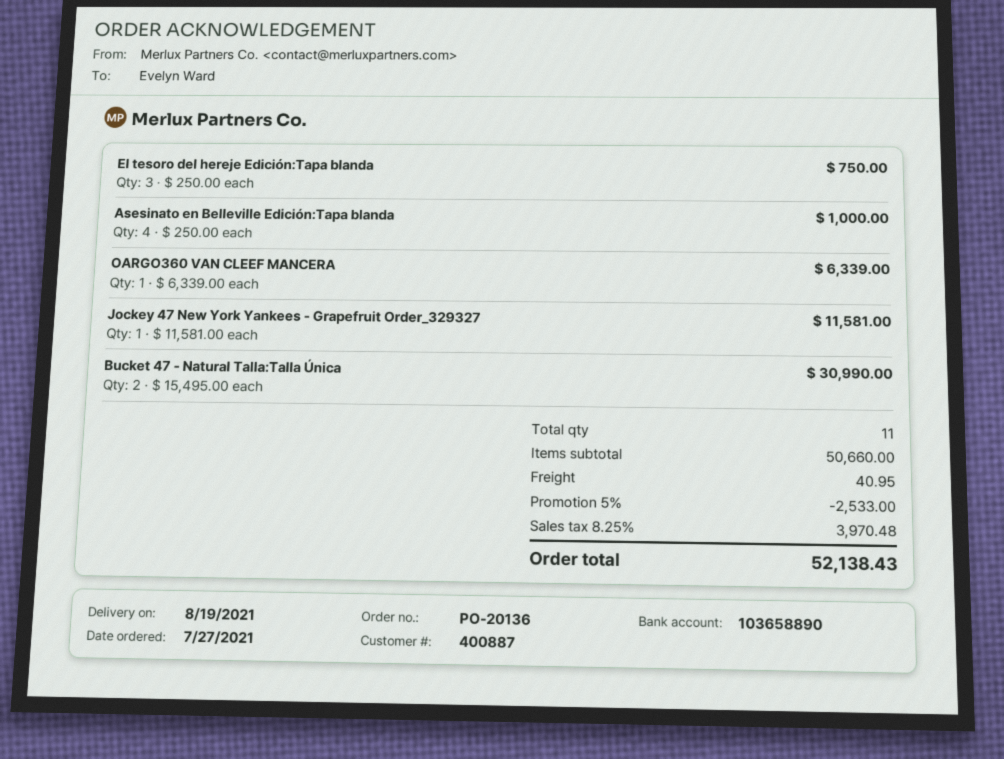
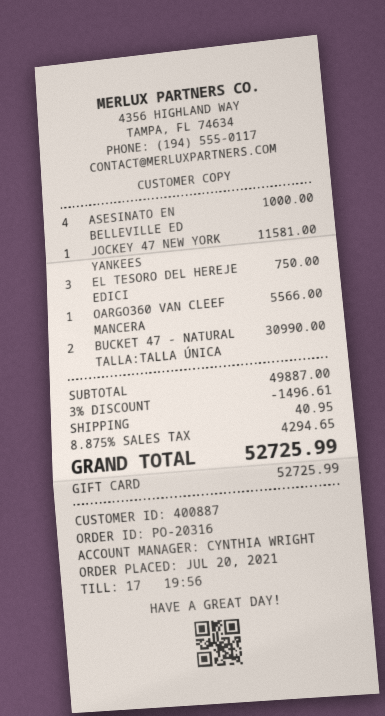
order number: PO-20136 -> PO-20316
order date: 2021-07-27 -> 2021-07-20
OARGO360 VAN CLEEF MANCERA: 1 for 6339.00 -> 1 for 5566.00
subtotal: 50660.00 -> 49887.00
discount: 5% = 2533.00 -> 3% = 1496.61
tax: 8.25% = 3970.48 -> 8.875% = 4294.65
total: 52138.43 -> 52725.99

